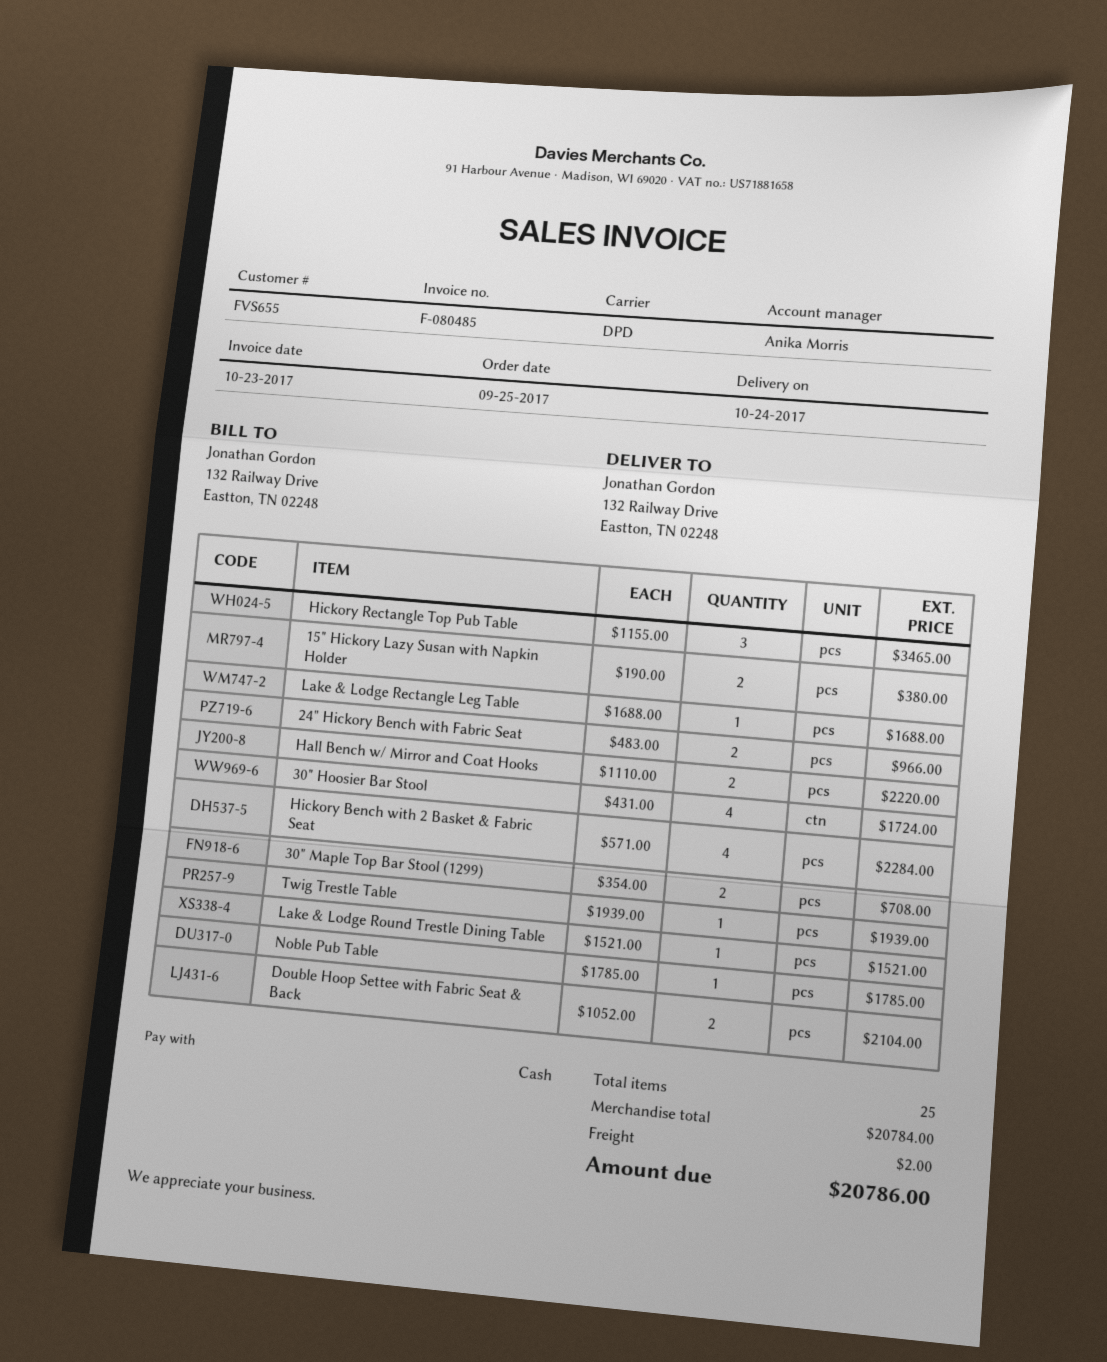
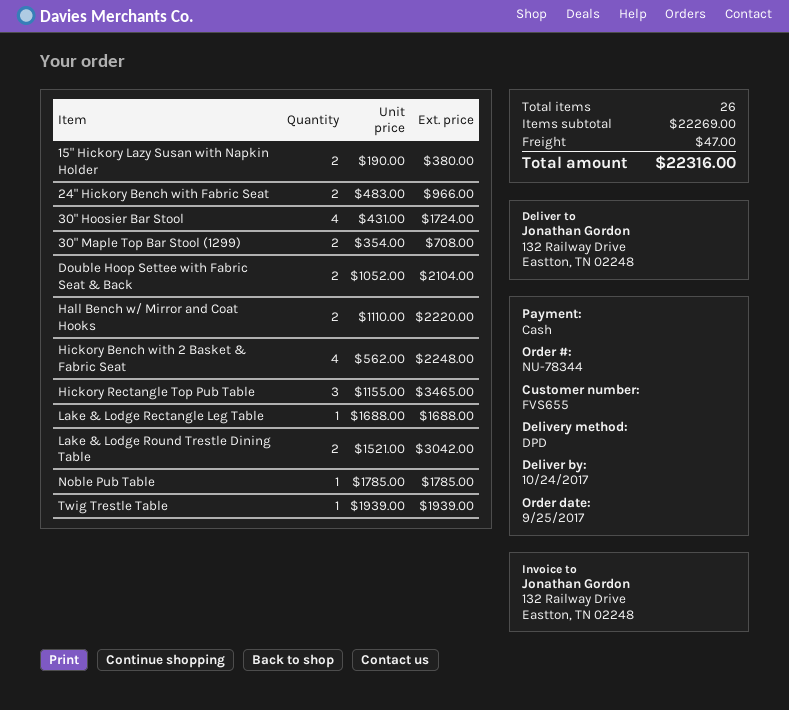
Hickory Bench with 2 Basket & Fabric Seat: 4 x 571.00 = 2284.00 -> 4 x 562.00 = 2248.00
Lake & Lodge Round Trestle Dining Table: 1 x 1521.00 = 1521.00 -> 2 x 1521.00 = 3042.00
total quantity: 25 -> 26
subtotal: 20784.00 -> 22269.00
shipping: 2.00 -> 47.00
total: 20786.00 -> 22316.00

